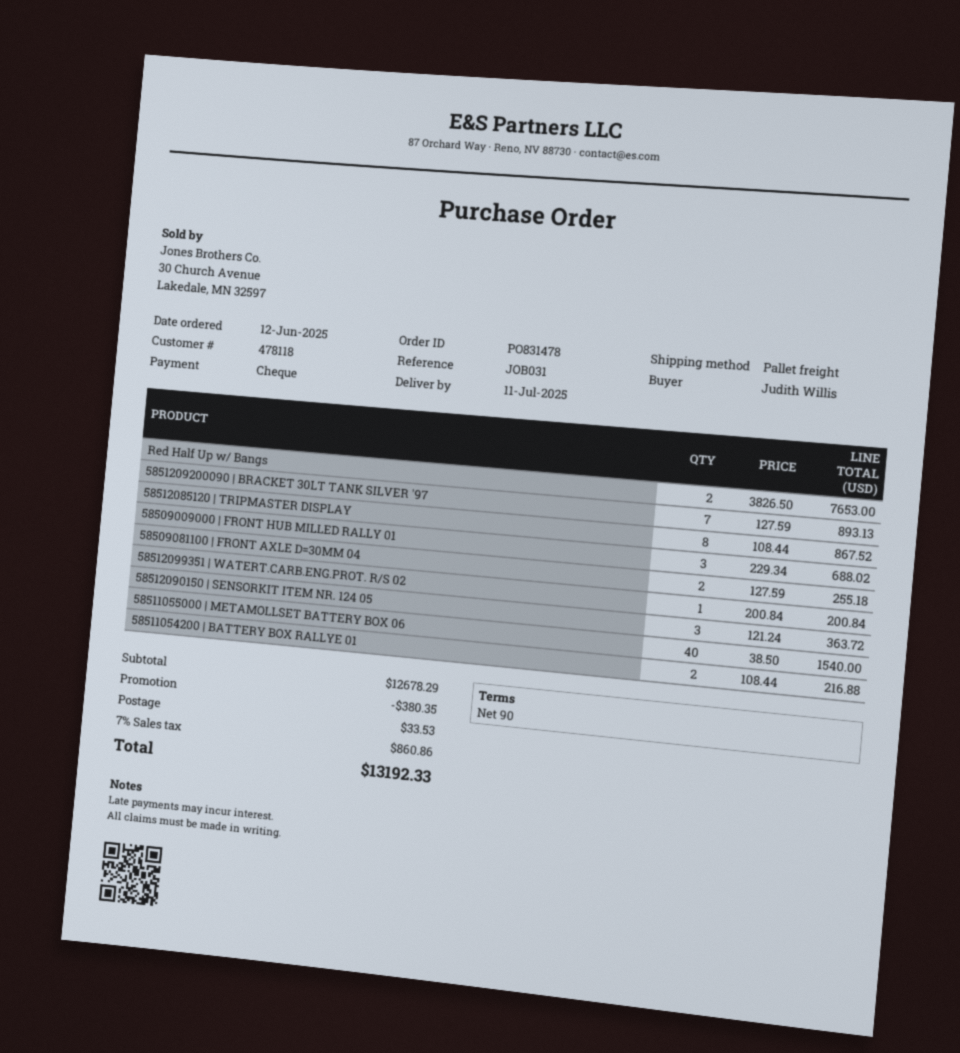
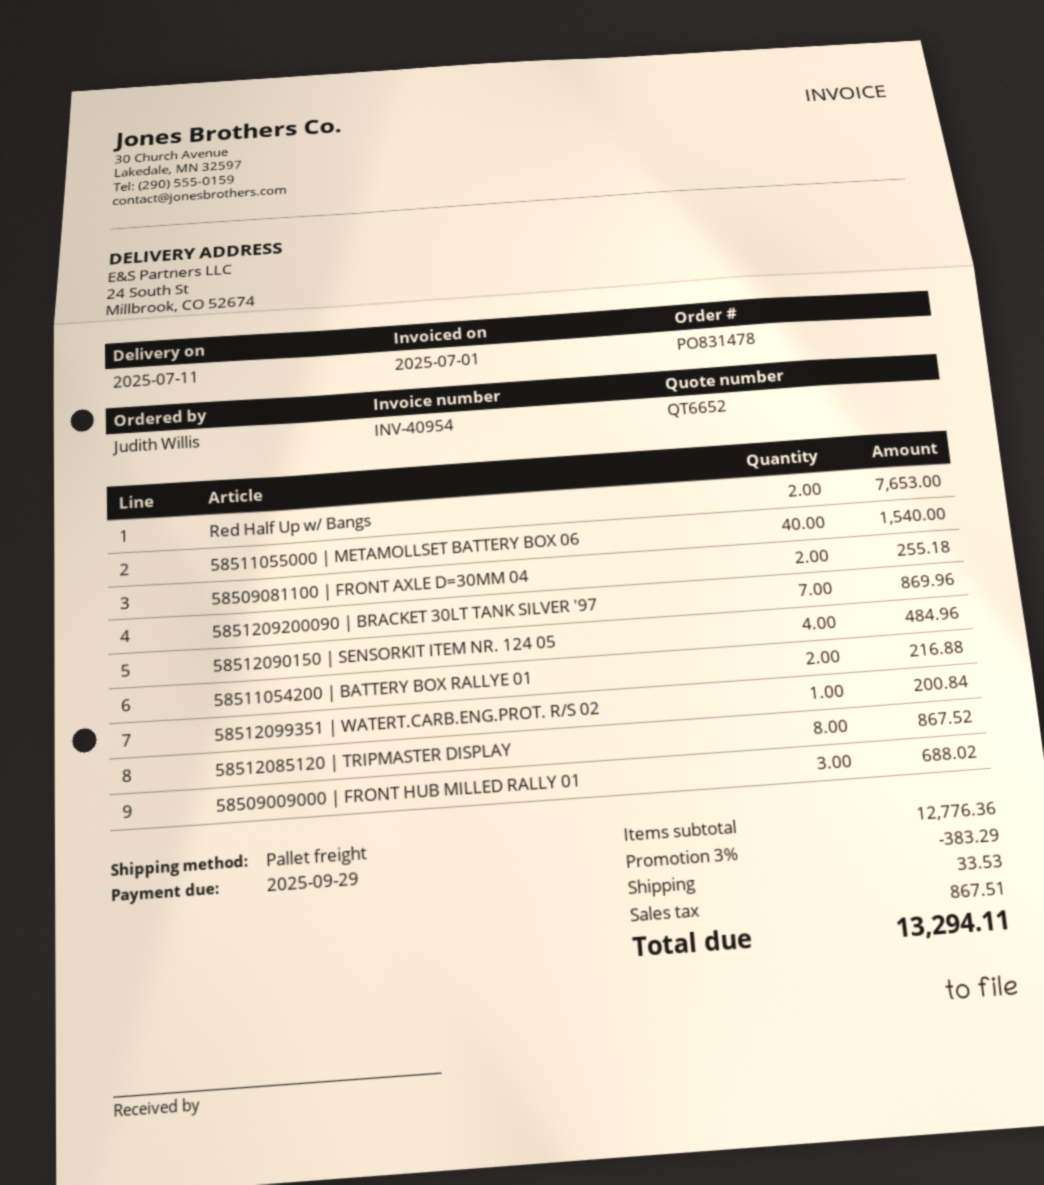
5851209200090 | BRACKET 30LT TANK SILVER '97: 7 for 893.13 -> 7 for 869.96
58512090150 | SENSORKIT ITEM NR. 124 05: 3 for 363.72 -> 4 for 484.96
subtotal: 12678.29 -> 12776.36
discount: 380.35 -> 383.29
tax: 860.86 -> 867.51
total: 13192.33 -> 13294.11

